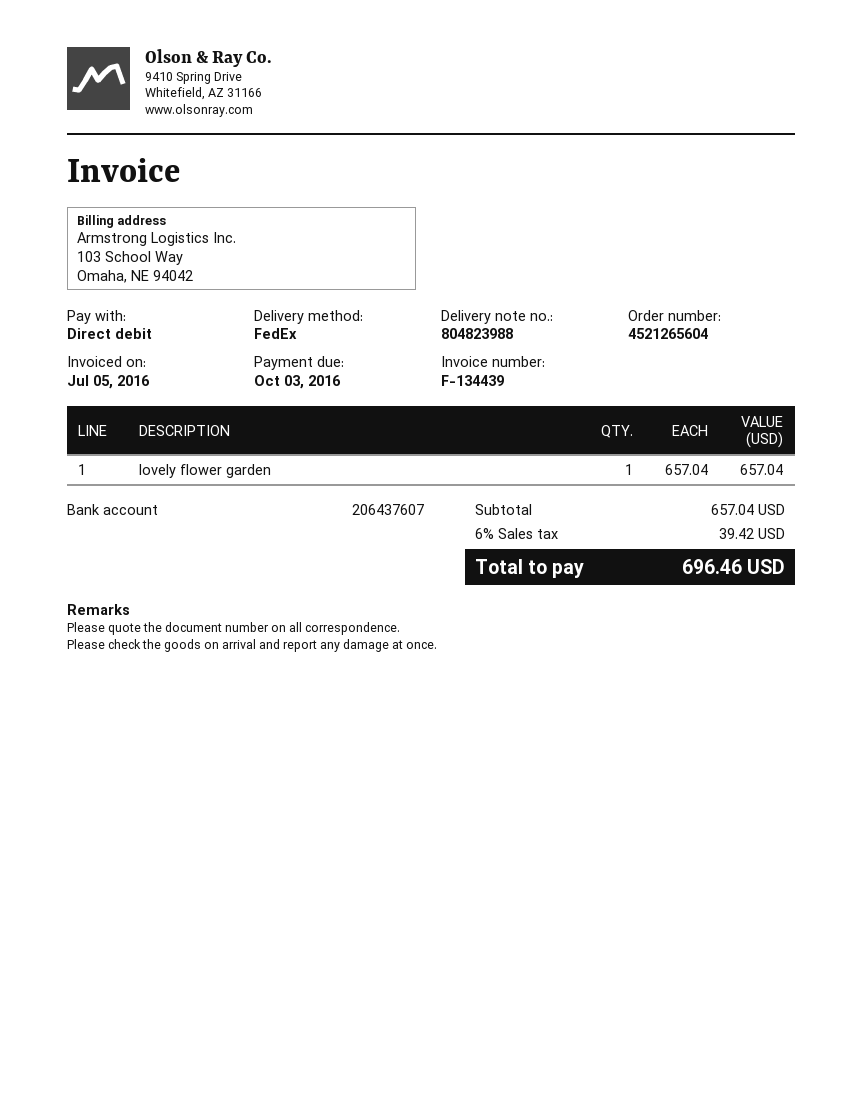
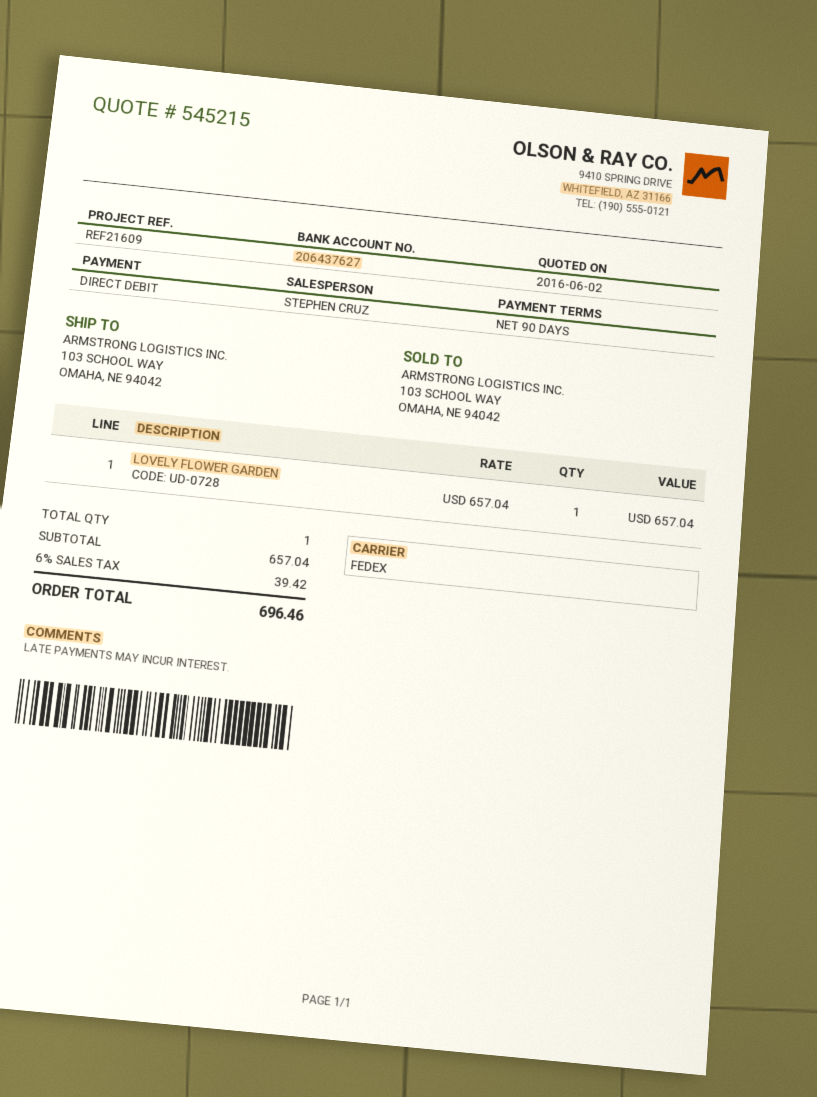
bank account: 206437607 -> 206437627

